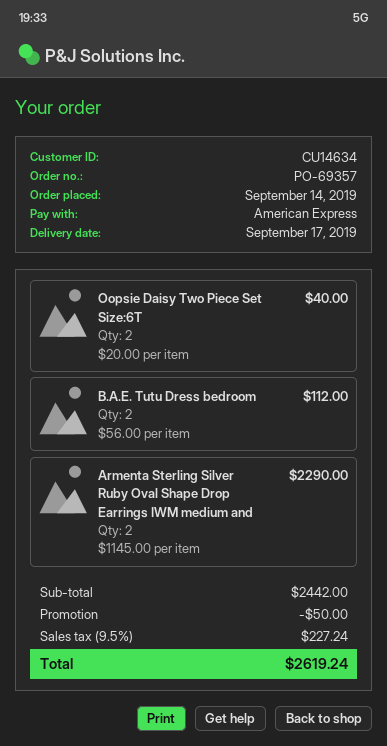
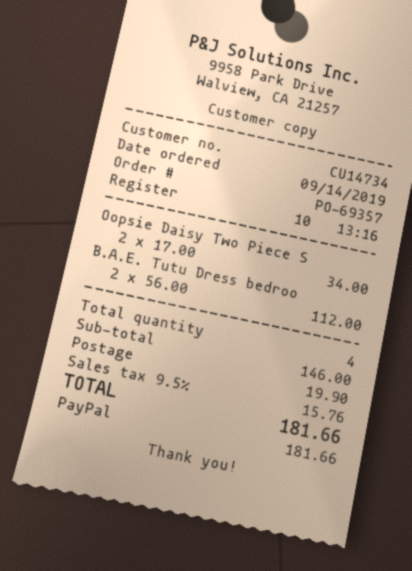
customer number: CU14634 -> CU14734
payment method: American Express -> PayPal
Oopsie Daisy Two Piece Set Size:6T: 2 x 20.00 = 40.00 -> 2 x 17.00 = 34.00
Armenta Sterling Silver Ruby Oval Shape Drop Earrings IWM medium and: 2 x 1145.00 = 2290.00 -> none
subtotal: 2442.00 -> 146.00
discount: 50.00 -> none
shipping: none -> 19.90
tax: 9.5% = 227.24 -> 9.5% = 15.76
total: 2619.24 -> 181.66

